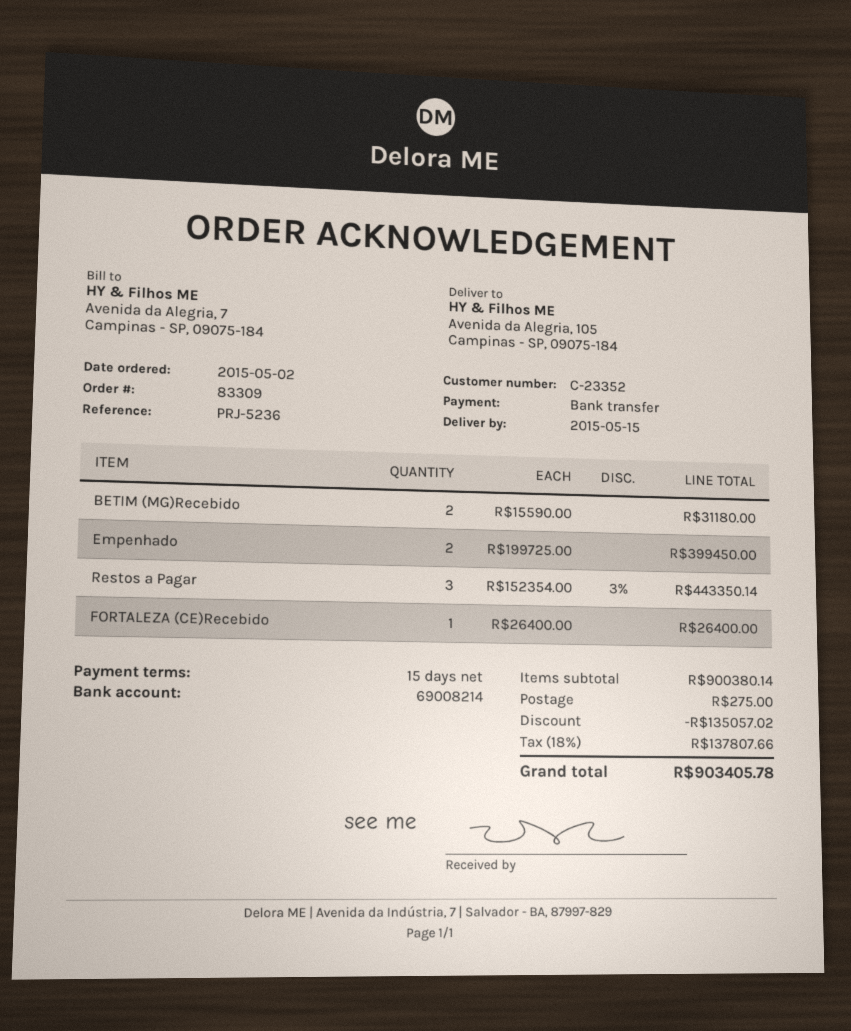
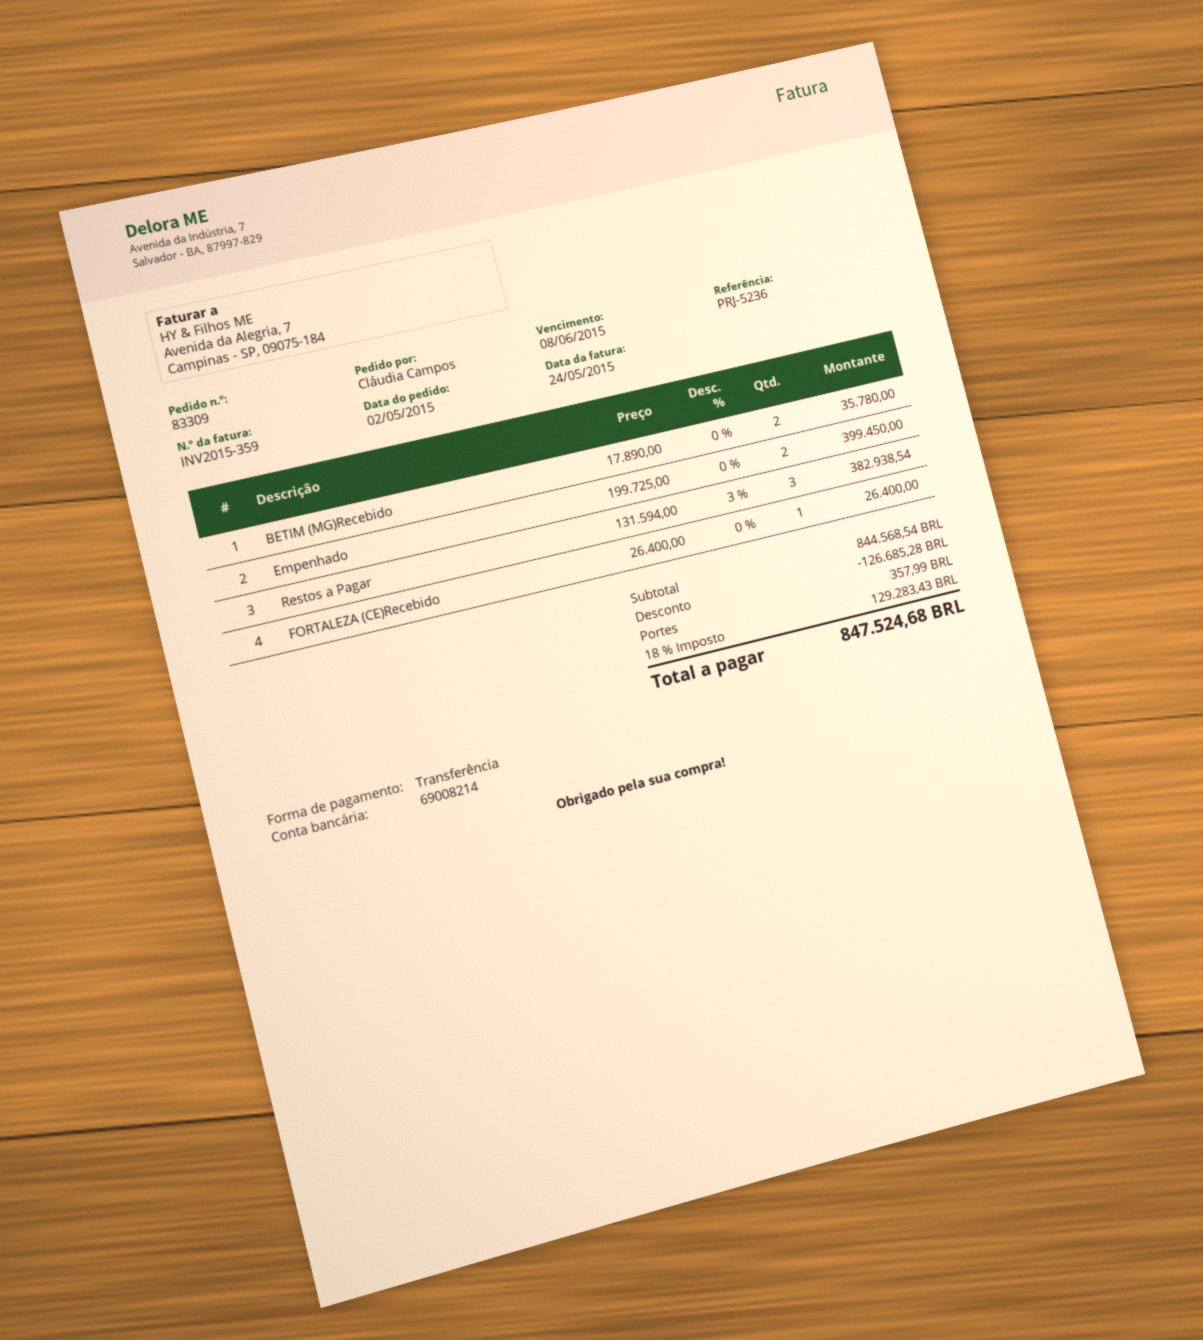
BETIM (MG)Recebido: 2 x 15590.00 = 31180.00 -> 2 x 17890.00 = 35780.00
Restos a Pagar: 3 x 152354.00 - 3% = 443350.14 -> 3 x 131594.00 - 3% = 382938.54
subtotal: 900380.14 -> 844568.54
discount: 135057.02 -> 126685.28
shipping: 275.00 -> 357.99
tax: 18% = 137807.66 -> 18% = 129283.43
total: 903405.78 -> 847524.68

